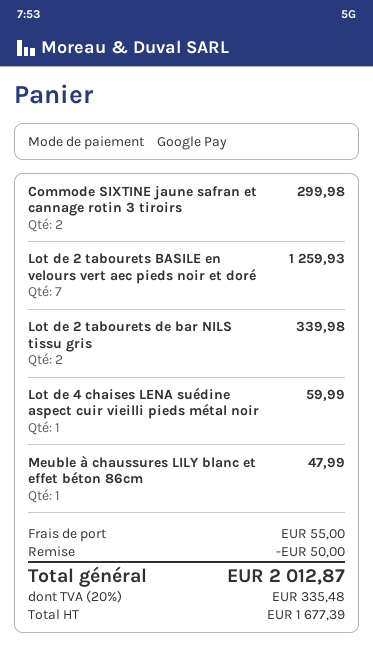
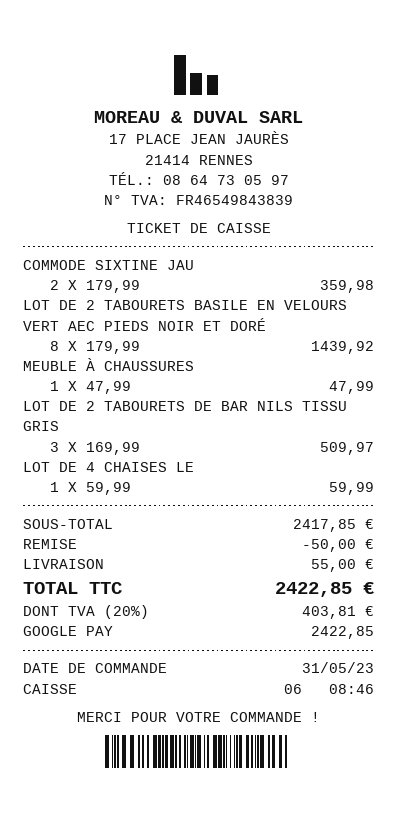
Commode SIXTINE jaune safran et cannage rotin 3 tiroirs: 2 for 299.98 -> 2 for 359.98
Lot de 2 tabourets BASILE en velours vert aec pieds noir et doré: 7 for 1259.93 -> 8 for 1439.92
Lot de 2 tabourets de bar NILS tissu gris: 2 for 339.98 -> 3 for 509.97
tax: 20% = 335.48 -> 20% = 403.81
total: 2012.87 -> 2422.85

